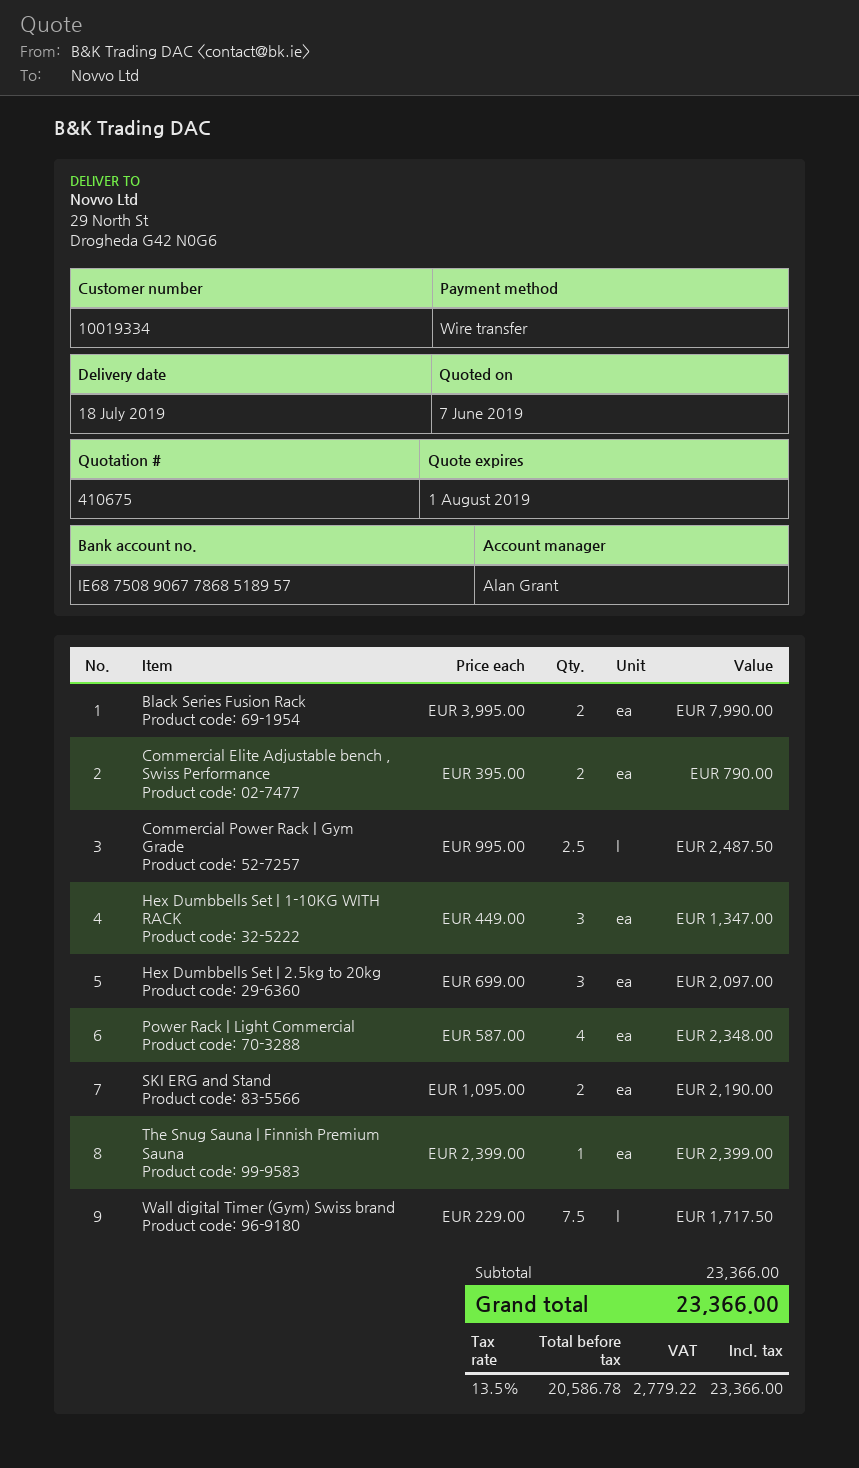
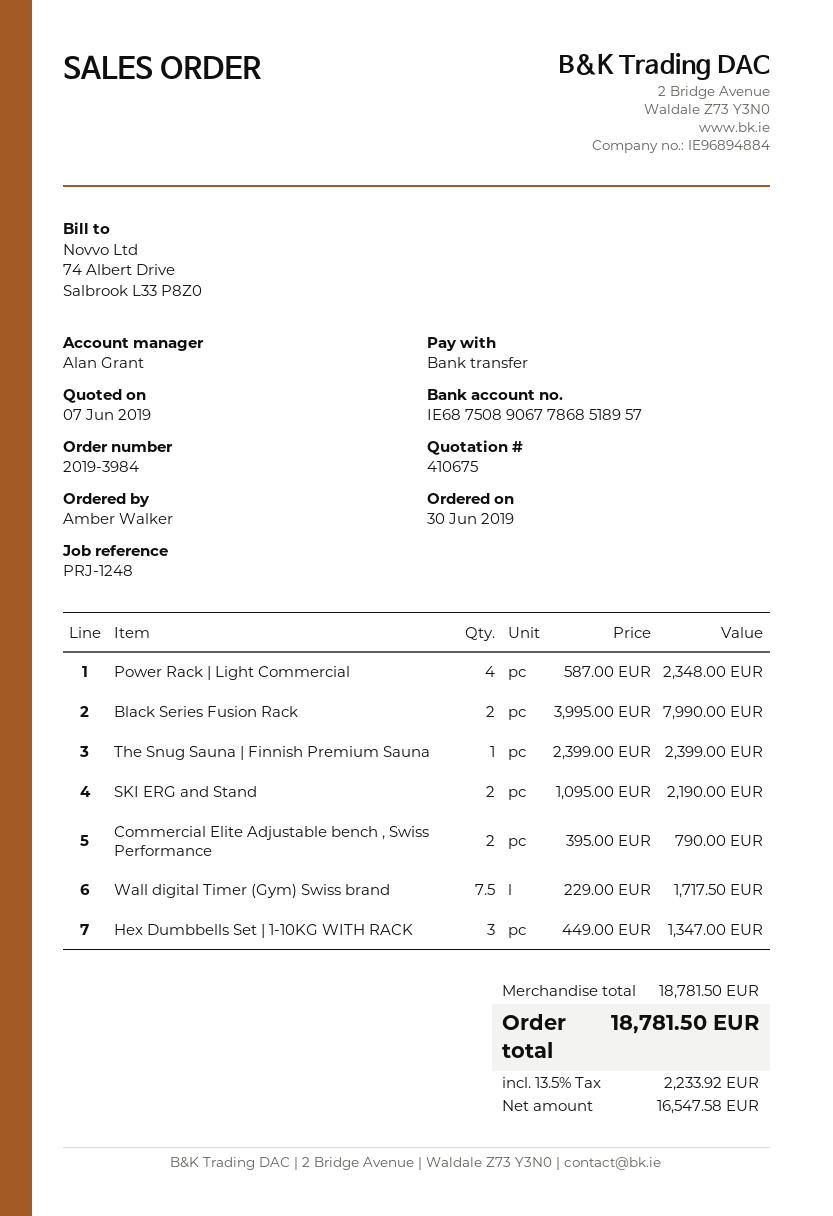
Commercial Power Rack | Gym Grade: 2.5 x 995.00 = 2487.50 -> none
Hex Dumbbells Set | 2.5kg to 20kg: 3 x 699.00 = 2097.00 -> none
subtotal: 23366.00 -> 18781.50
net: 20586.78 -> 16547.58
tax: 13.5% = 2779.22 -> 13.5% = 2233.92
total: 23366.00 -> 18781.50

